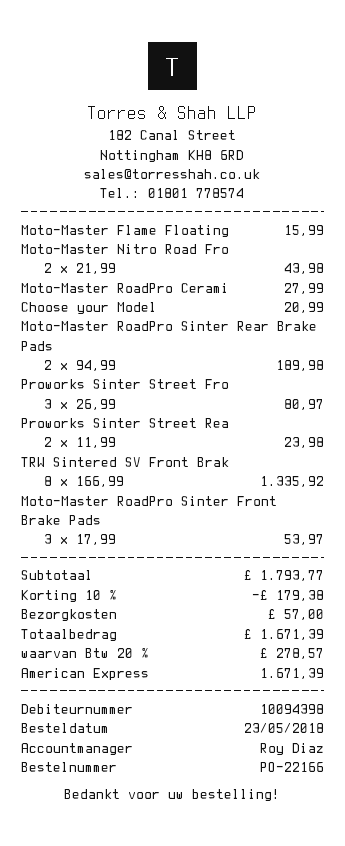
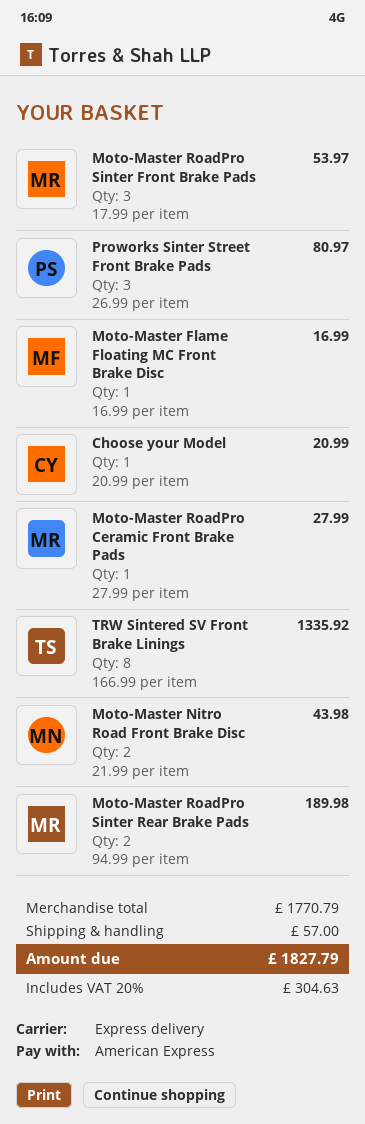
Moto-Master Flame Floating: 1 x 15.99 = 15.99 -> 1 x 16.99 = 16.99
Proworks Sinter Street Rea: 2 x 11.99 = 23.98 -> none
subtotal: 1793.77 -> 1770.79
discount: 10% = 179.38 -> none
tax: 20% = 278.57 -> 20% = 304.63
total: 1671.39 -> 1827.79

